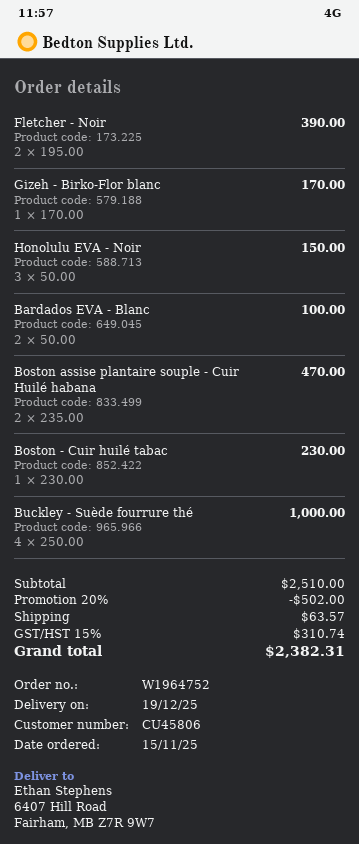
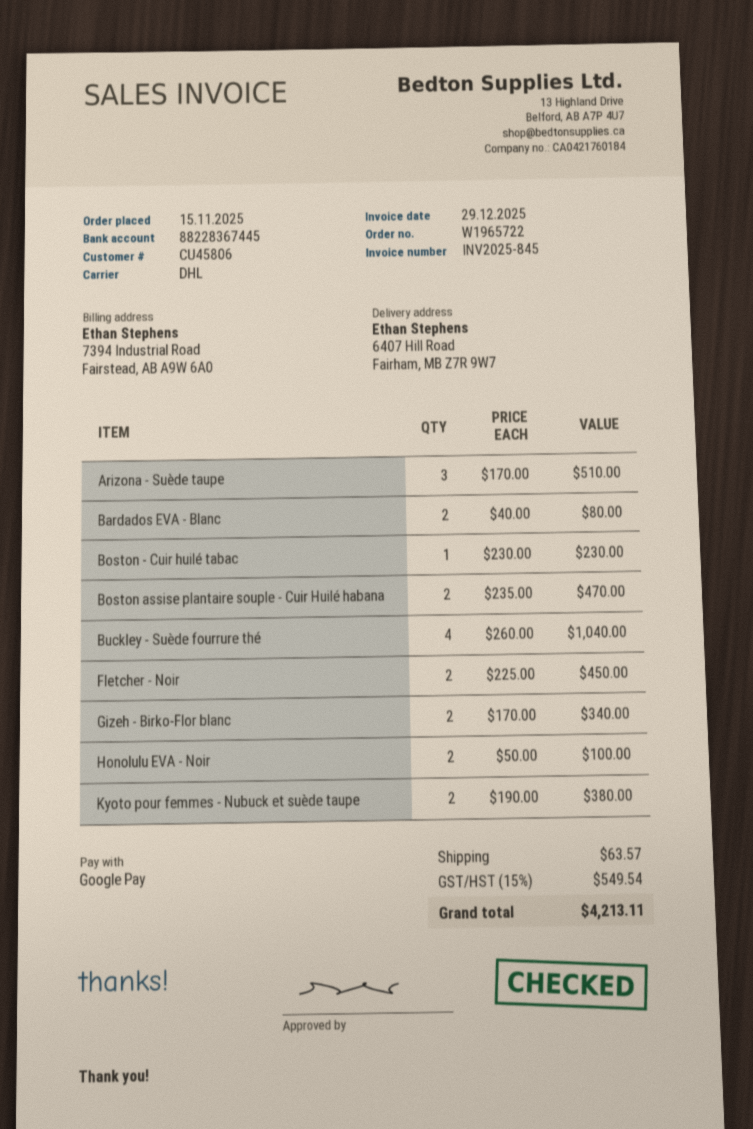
order number: W1964752 -> W1965722
Fletcher - Noir: 2 x 195.00 = 390.00 -> 2 x 225.00 = 450.00
Gizeh - Birko-Flor blanc: 1 x 170.00 = 170.00 -> 2 x 170.00 = 340.00
Honolulu EVA - Noir: 3 x 50.00 = 150.00 -> 2 x 50.00 = 100.00
Bardados EVA - Blanc: 2 x 50.00 = 100.00 -> 2 x 40.00 = 80.00
Buckley - Suède fourrure thé: 4 x 250.00 = 1000.00 -> 4 x 260.00 = 1040.00
Arizona - Suède taupe: none -> 3 x 170.00 = 510.00
Kyoto pour femmes - Nubuck et suède taupe: none -> 2 x 190.00 = 380.00
discount: 20% = 502.00 -> none
tax: 15% = 310.74 -> 15% = 549.54
total: 2382.31 -> 4213.11

